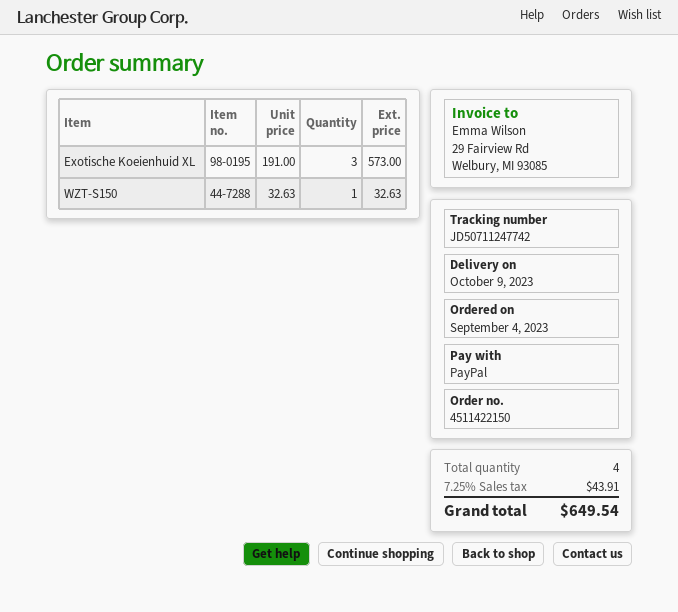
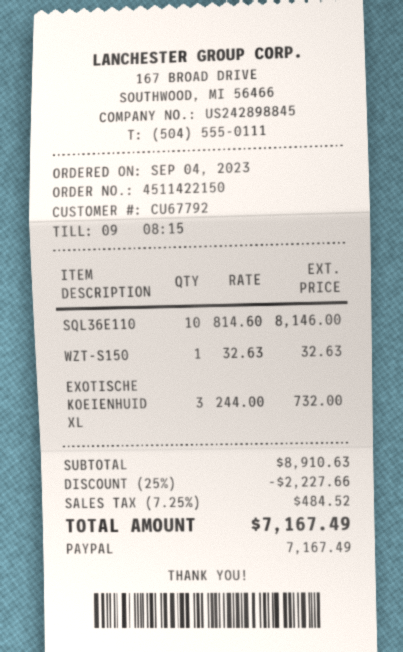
Exotische Koeienhuid XL: 3 x 191.00 = 573.00 -> 3 x 244.00 = 732.00
SQL36E110: none -> 10 x 814.60 = 8146.00
discount: none -> 25% = 2227.66
tax: 7.25% = 43.91 -> 7.25% = 484.52
total: 649.54 -> 7167.49

